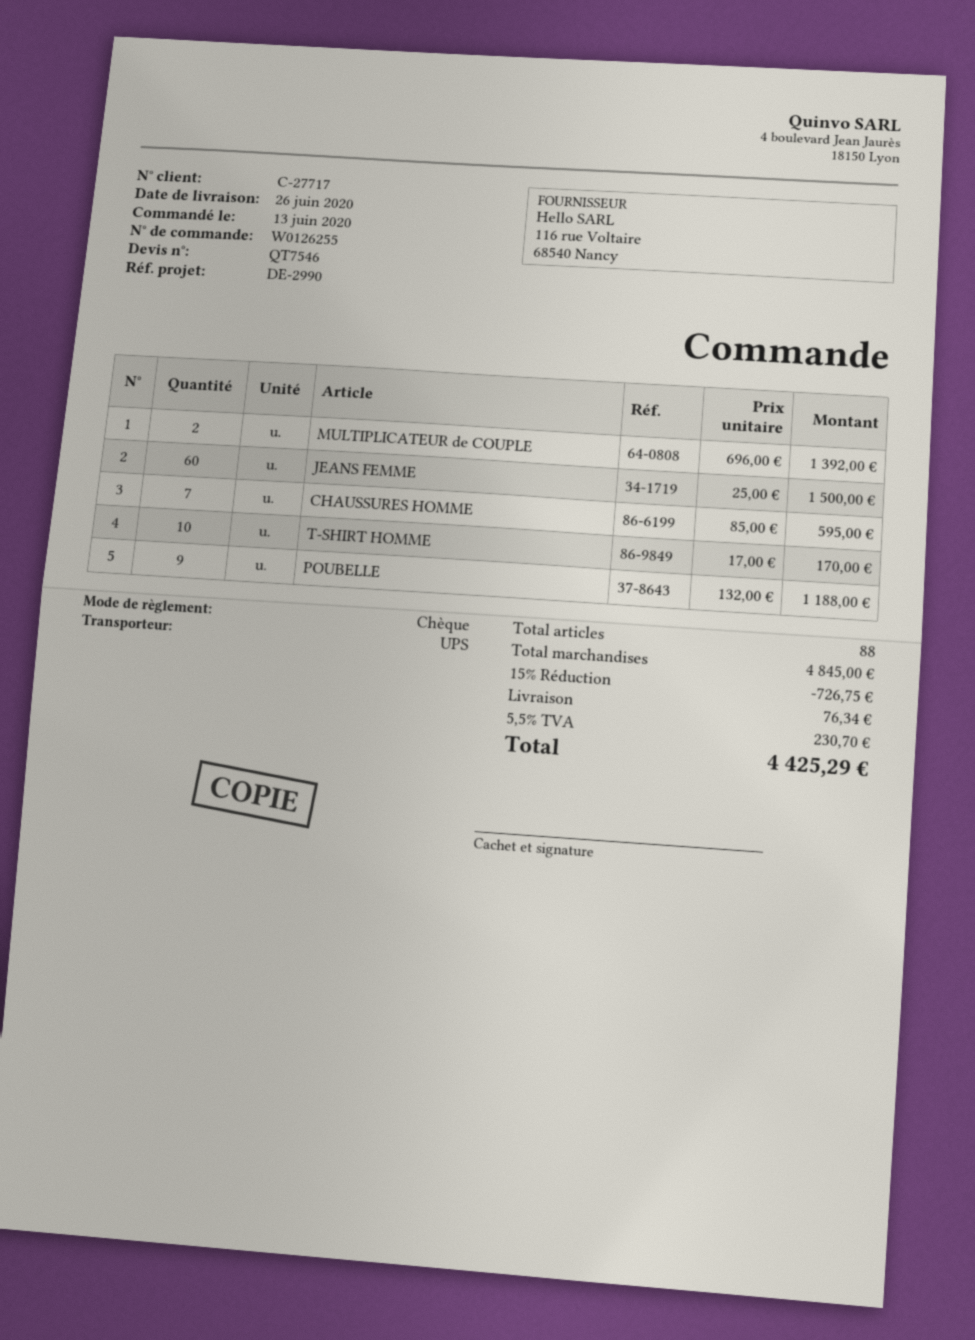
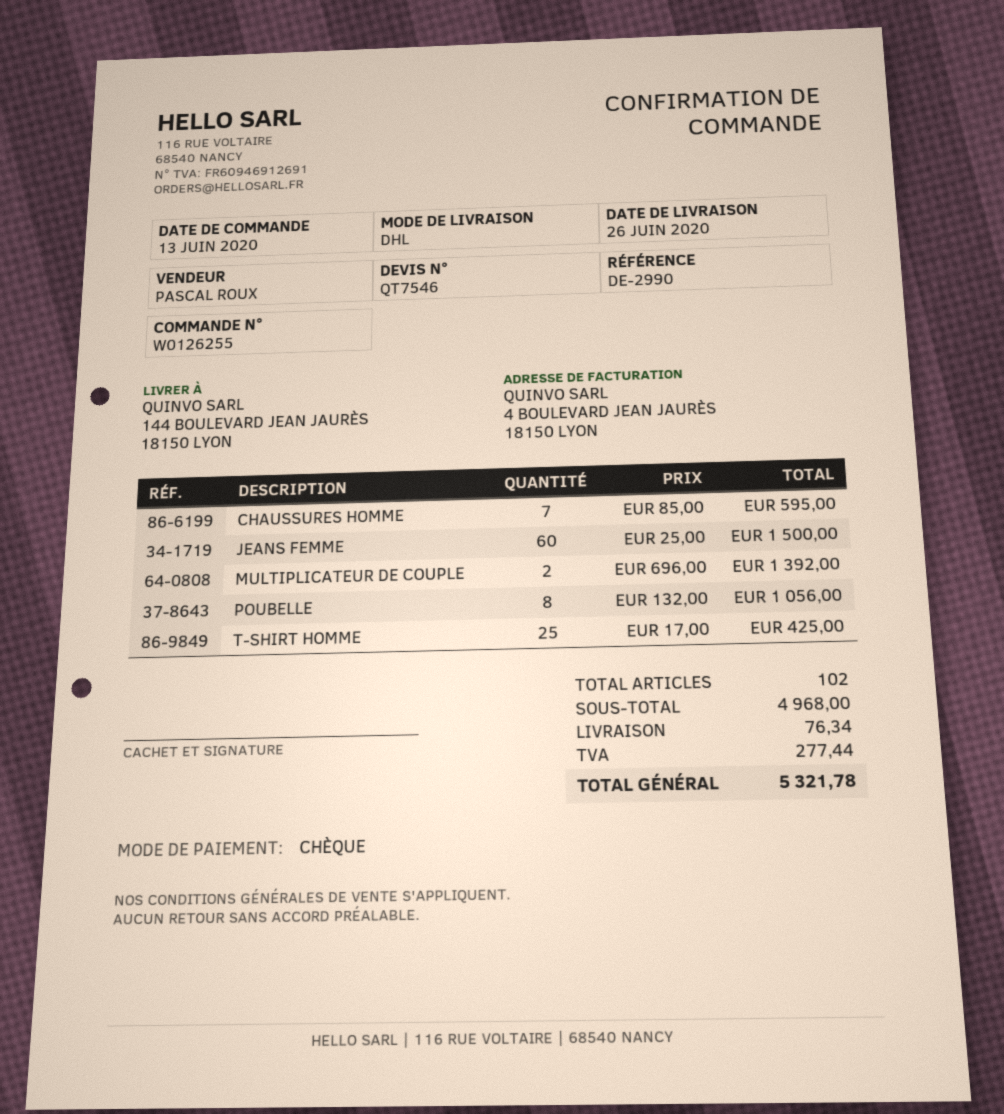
shipping method: UPS -> DHL
T-SHIRT HOMME: 10 x 17.00 = 170.00 -> 25 x 17.00 = 425.00
POUBELLE: 9 x 132.00 = 1188.00 -> 8 x 132.00 = 1056.00
total quantity: 88 -> 102
subtotal: 4845.00 -> 4968.00
discount: 15% = 726.75 -> none
tax: 230.70 -> 277.44
total: 4425.29 -> 5321.78

